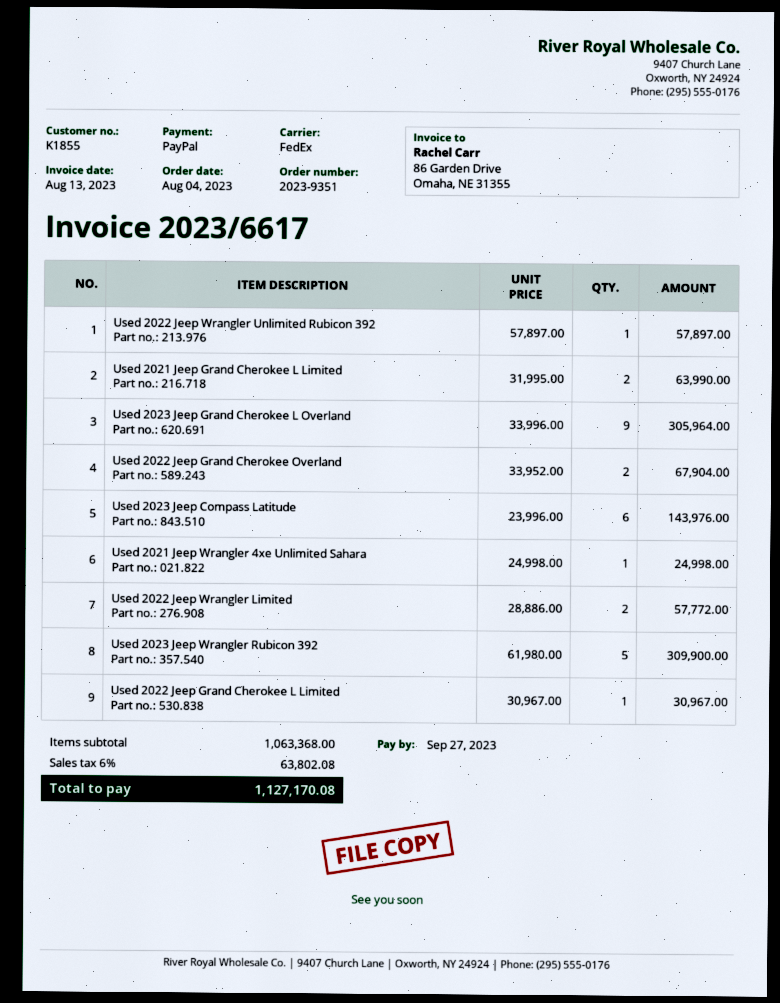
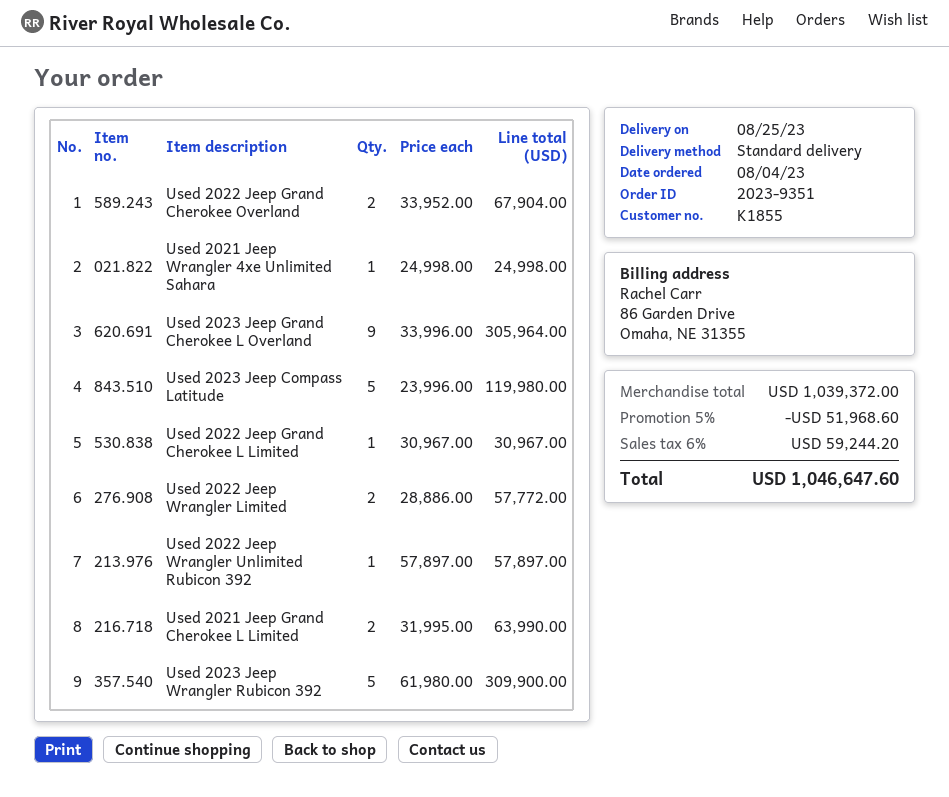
shipping method: FedEx -> standard
Used 2023 Jeep Compass Latitude: 6 x 23996.00 = 143976.00 -> 5 x 23996.00 = 119980.00
subtotal: 1063368.00 -> 1039372.00
discount: none -> 5% = 51968.60
tax: 6% = 63802.08 -> 6% = 59244.20
total: 1127170.08 -> 1046647.60

